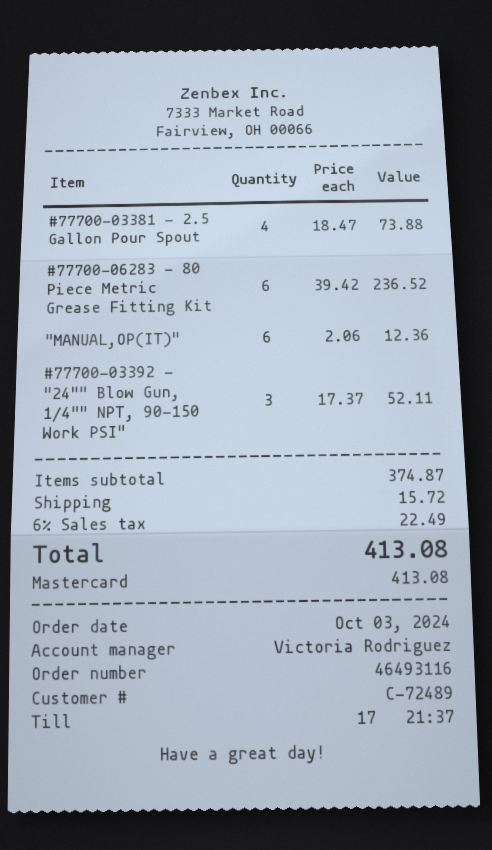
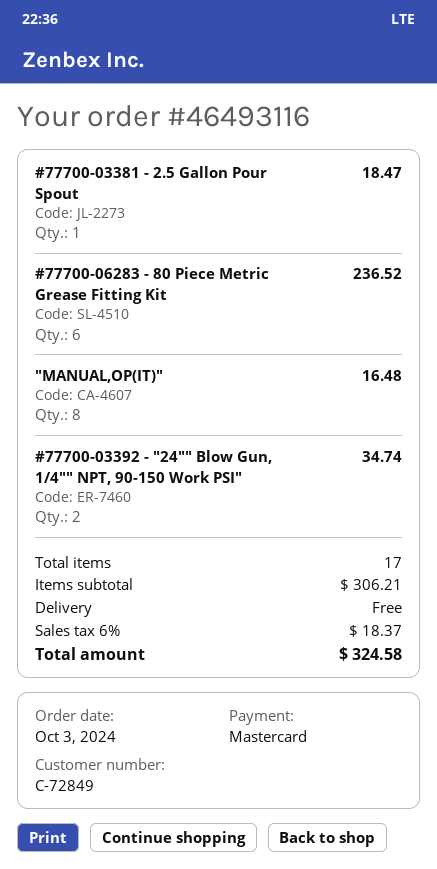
customer number: C-72489 -> C-72849
#77700-03381 - 2.5 Gallon Pour Spout: 4 for 73.88 -> 1 for 18.47
"MANUAL,OP(IT)": 6 for 12.36 -> 8 for 16.48
#77700-03392 - "24"" Blow Gun, 1/4"" NPT, 90-150 Work PSI": 3 for 52.11 -> 2 for 34.74
subtotal: 374.87 -> 306.21
shipping: 15.72 -> 0.00
tax: 6% = 22.49 -> 6% = 18.37
total: 413.08 -> 324.58

